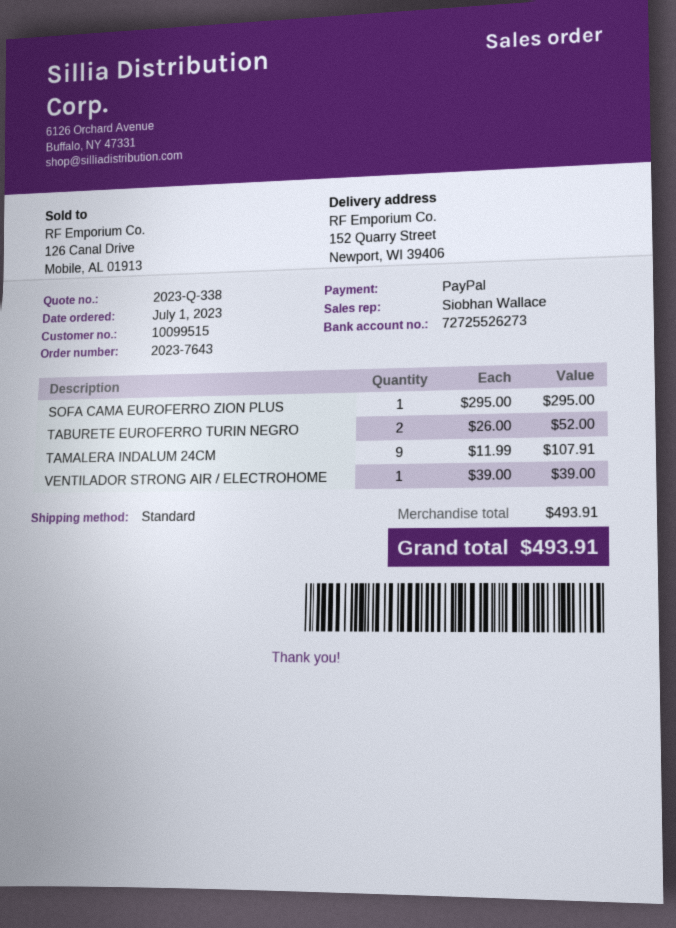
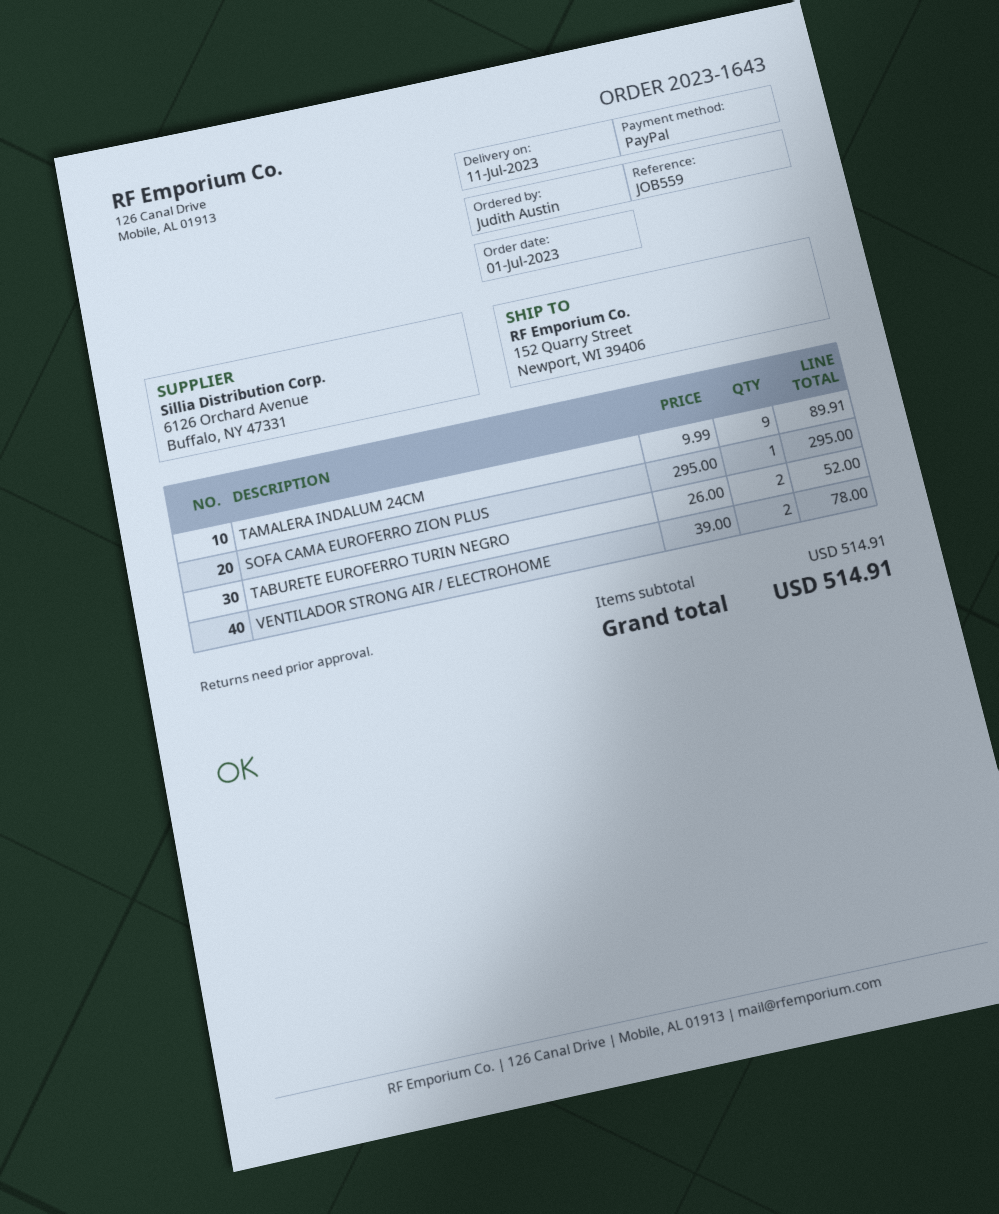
order number: 2023-7643 -> 2023-1643
TAMALERA INDALUM 24CM: 9 x 11.99 = 107.91 -> 9 x 9.99 = 89.91
VENTILADOR STRONG AIR / ELECTROHOME: 1 x 39.00 = 39.00 -> 2 x 39.00 = 78.00
subtotal: 493.91 -> 514.91
total: 493.91 -> 514.91

